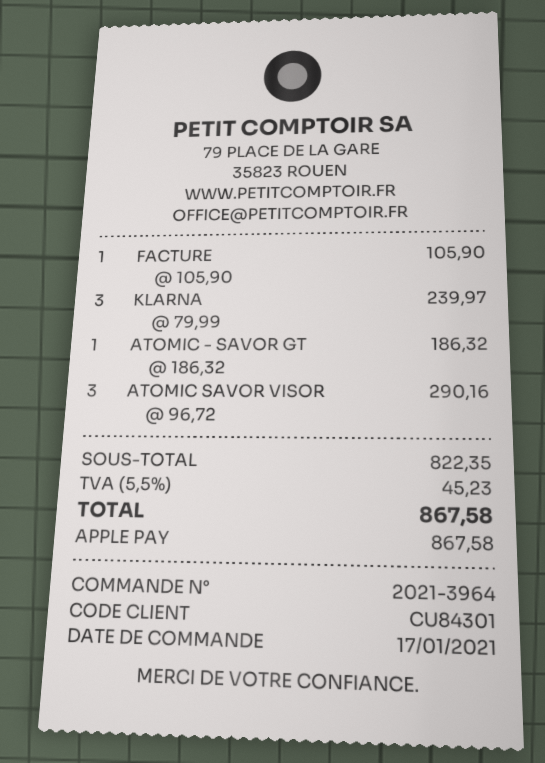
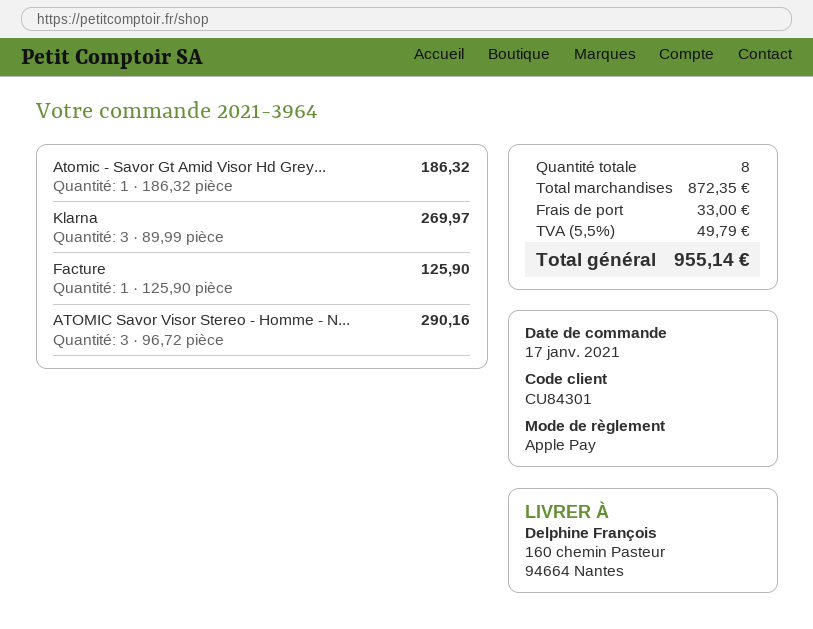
FACTURE: 1 x 105.90 = 105.90 -> 1 x 125.90 = 125.90
KLARNA: 3 x 79.99 = 239.97 -> 3 x 89.99 = 269.97
subtotal: 822.35 -> 872.35
shipping: none -> 33.00
tax: 5.5% = 45.23 -> 5.5% = 49.79
total: 867.58 -> 955.14

